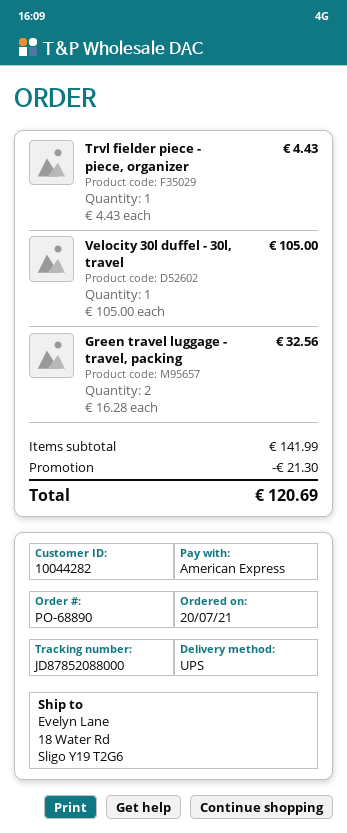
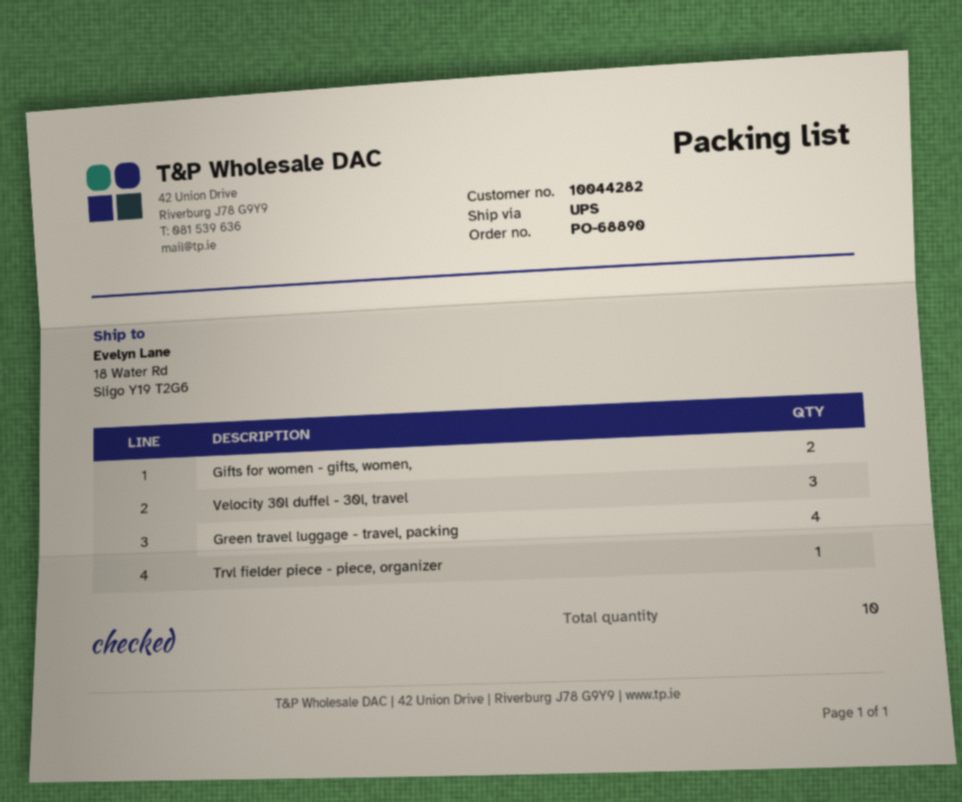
Velocity 30l duffel - 30l, travel: 1 -> 3
Green travel luggage - travel, packing: 2 -> 4
Gifts for women - gifts, women,: none -> 2

